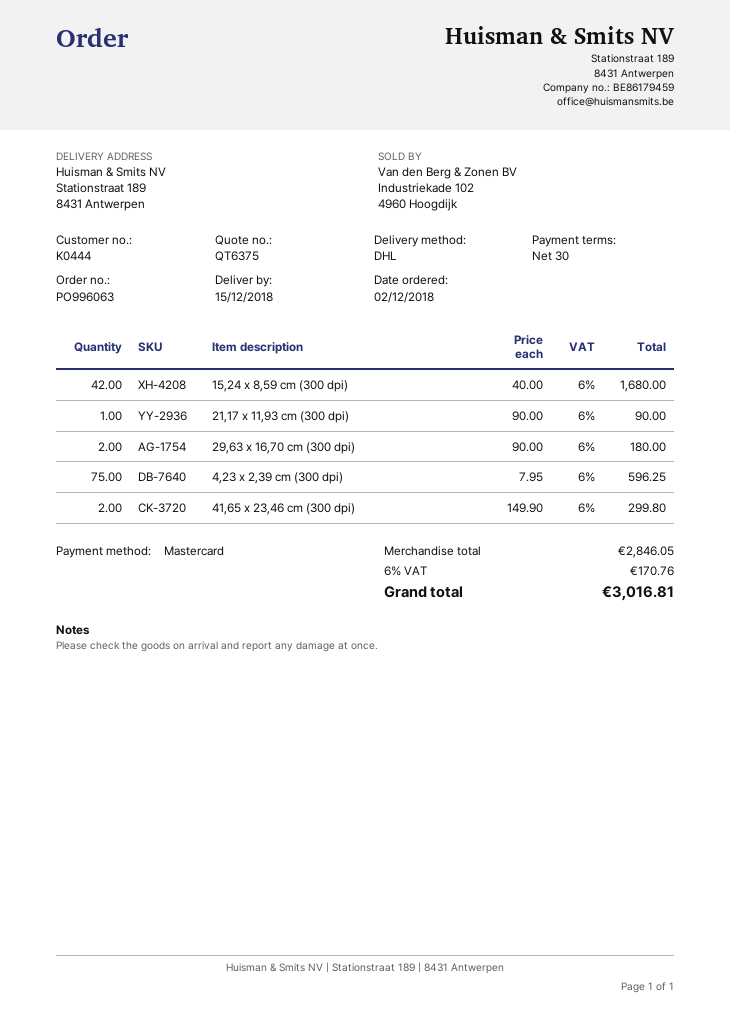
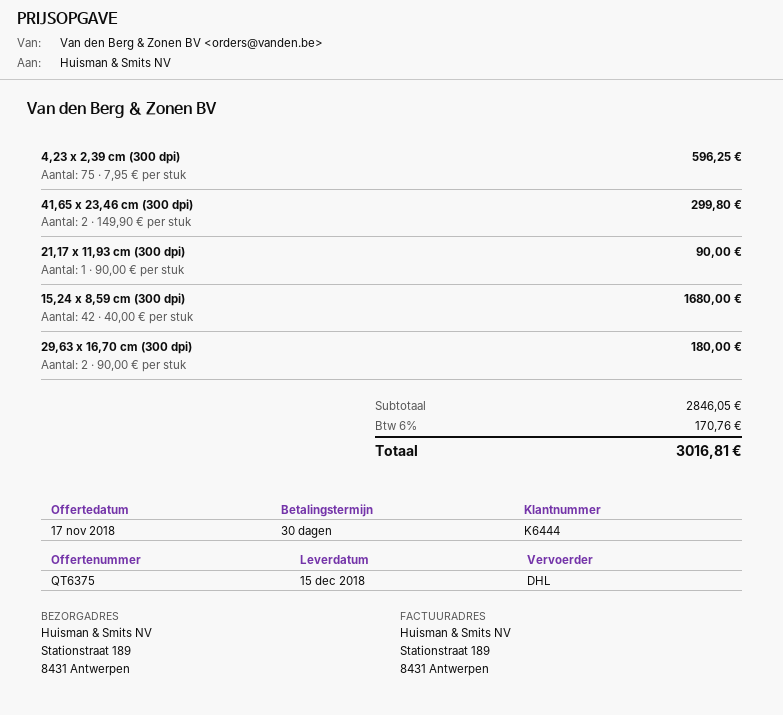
customer number: K0444 -> K6444

